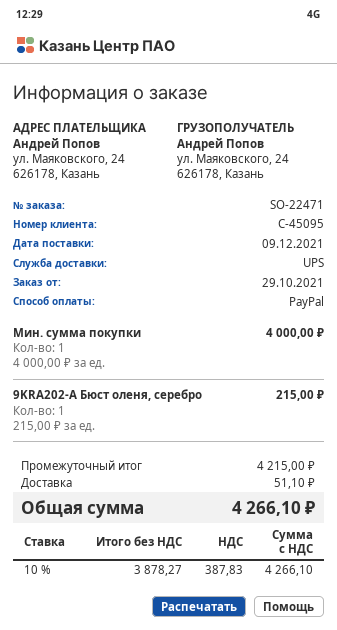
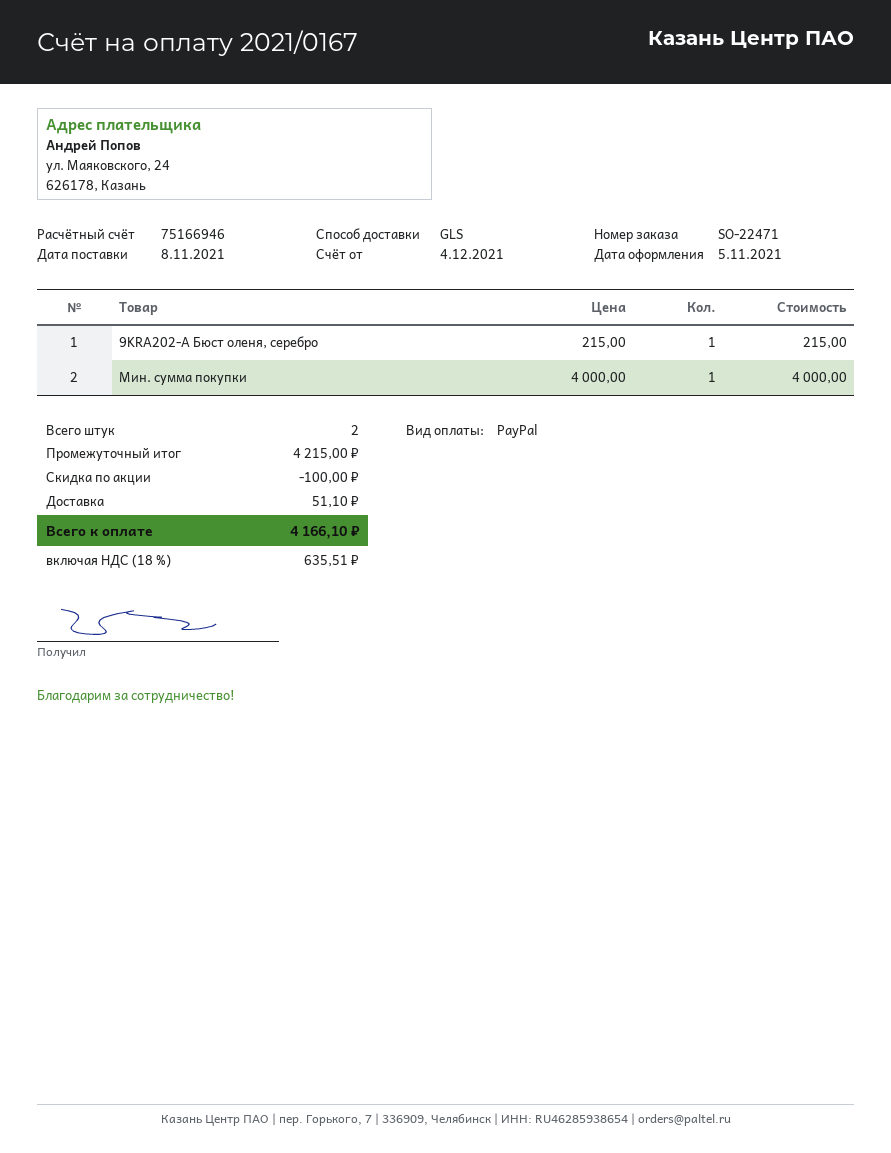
order date: 2021-10-29 -> 2021-11-05
delivery date: 2021-12-09 -> 2021-11-08
shipping method: UPS -> GLS
discount: none -> 100.00
tax: 10% = 387.83 -> 18% = 635.51
total: 4266.10 -> 4166.10

